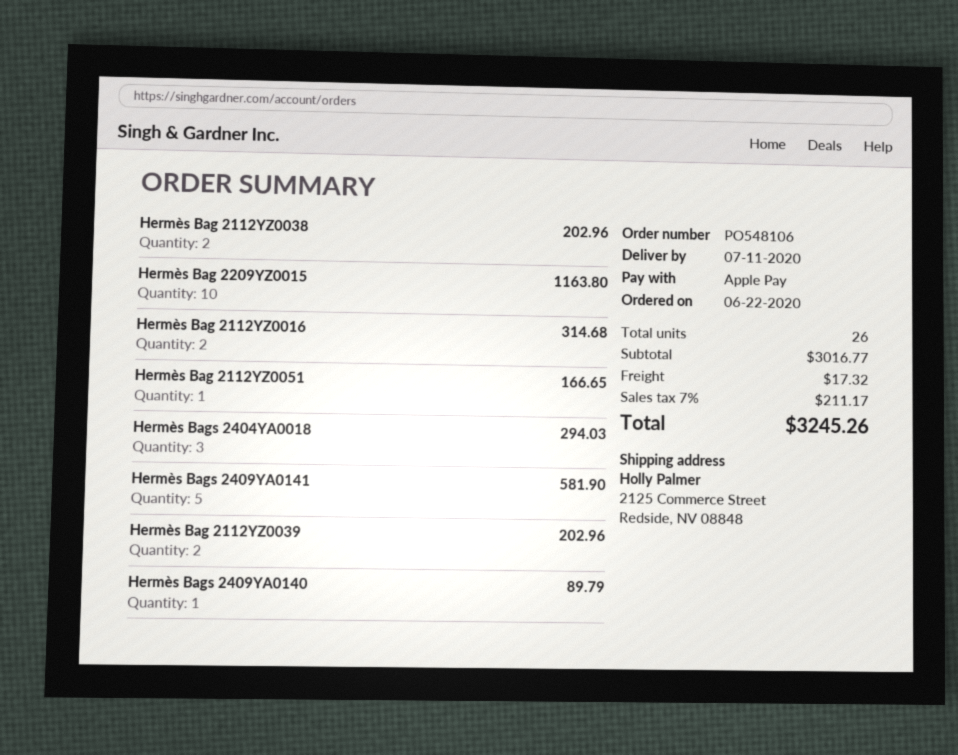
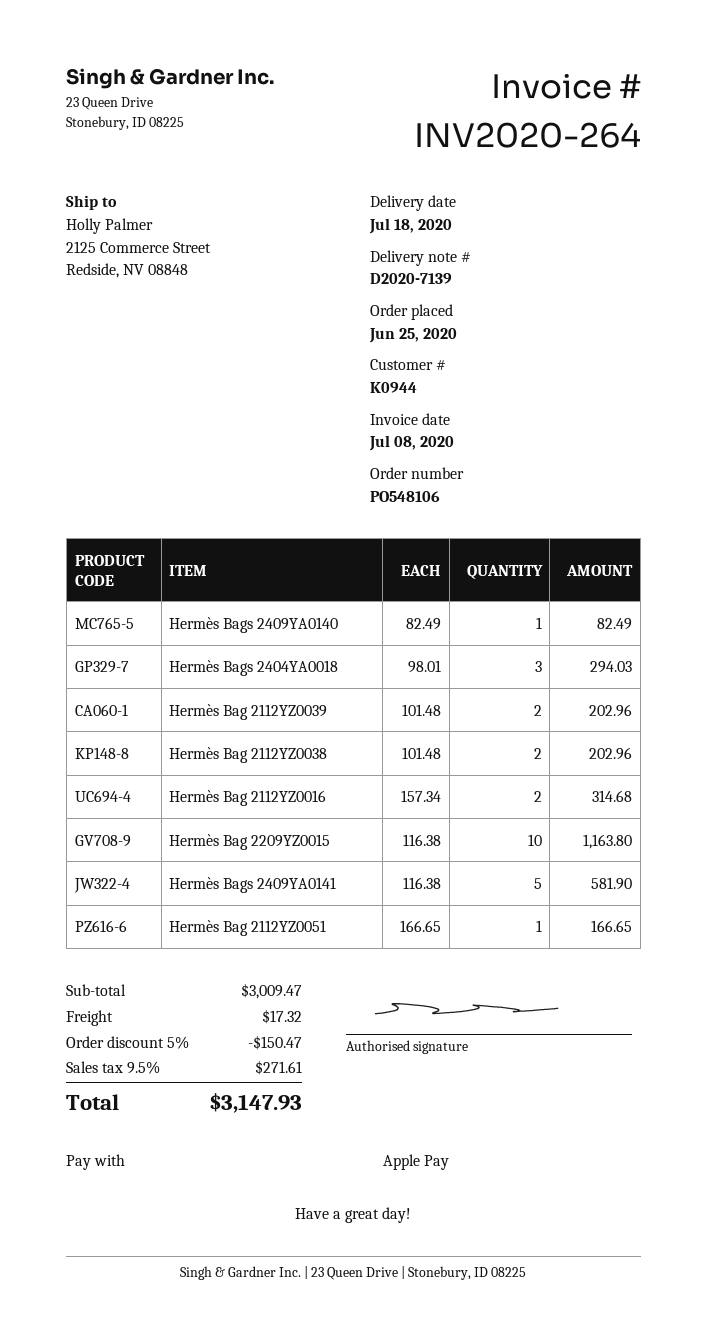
order date: 2020-06-22 -> 2020-06-25
delivery date: 2020-07-11 -> 2020-07-18
Hermès Bags 2409YA0140: 1 for 89.79 -> 1 for 82.49
subtotal: 3016.77 -> 3009.47
discount: none -> 5% = 150.47
tax: 7% = 211.17 -> 9.5% = 271.61
total: 3245.26 -> 3147.93

